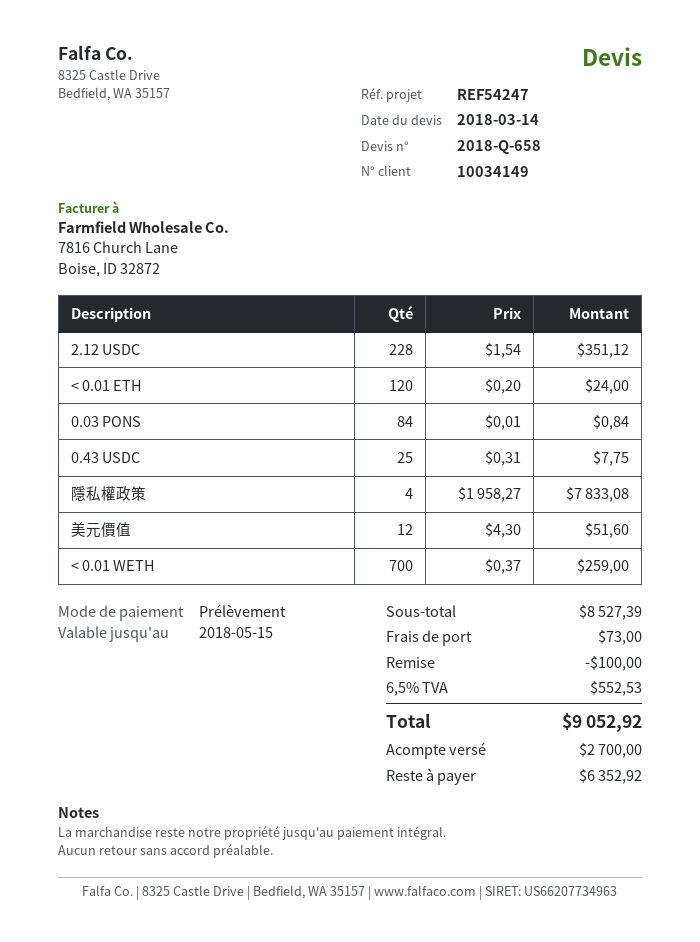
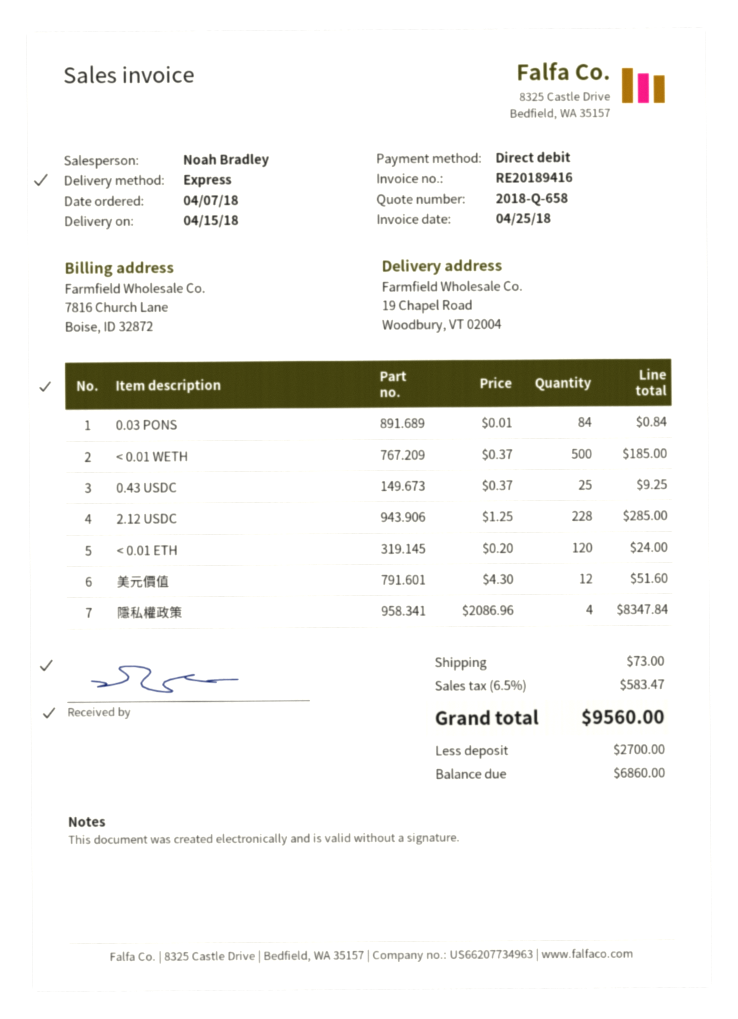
2.12 USDC: 228 x 1.54 = 351.12 -> 228 x 1.25 = 285.00
0.43 USDC: 25 x 0.31 = 7.75 -> 25 x 0.37 = 9.25
隱私權政策: 4 x 1958.27 = 7833.08 -> 4 x 2086.96 = 8347.84
< 0.01 WETH: 700 x 0.37 = 259.00 -> 500 x 0.37 = 185.00
discount: 100.00 -> none
tax: 6.5% = 552.53 -> 6.5% = 583.47
total: 9052.92 -> 9560.00
balance: 6352.92 -> 6860.00

